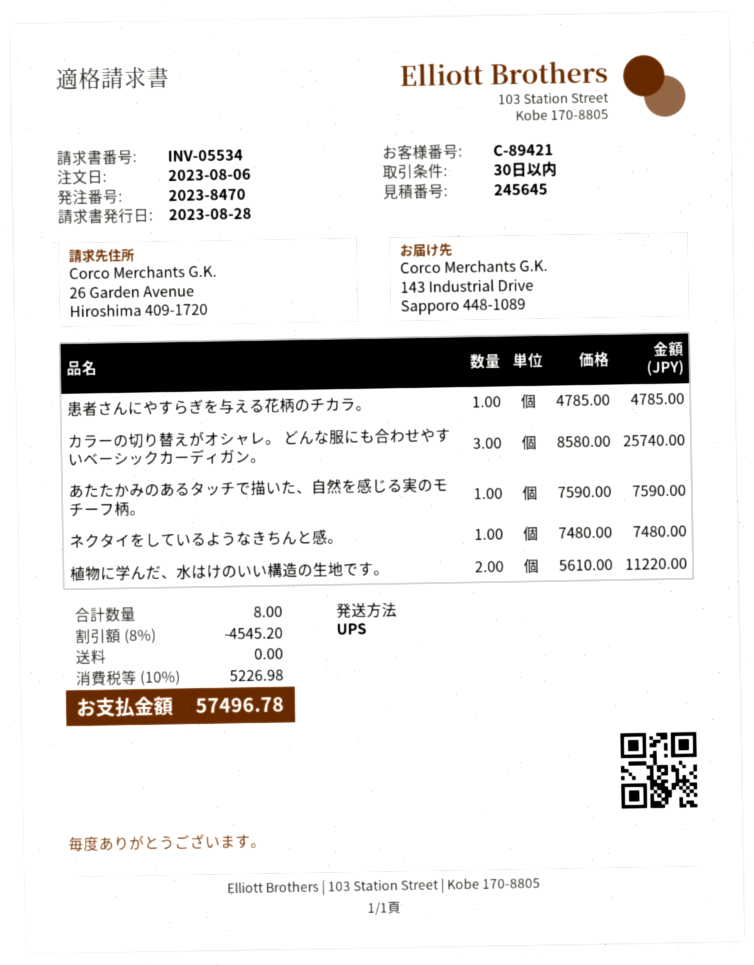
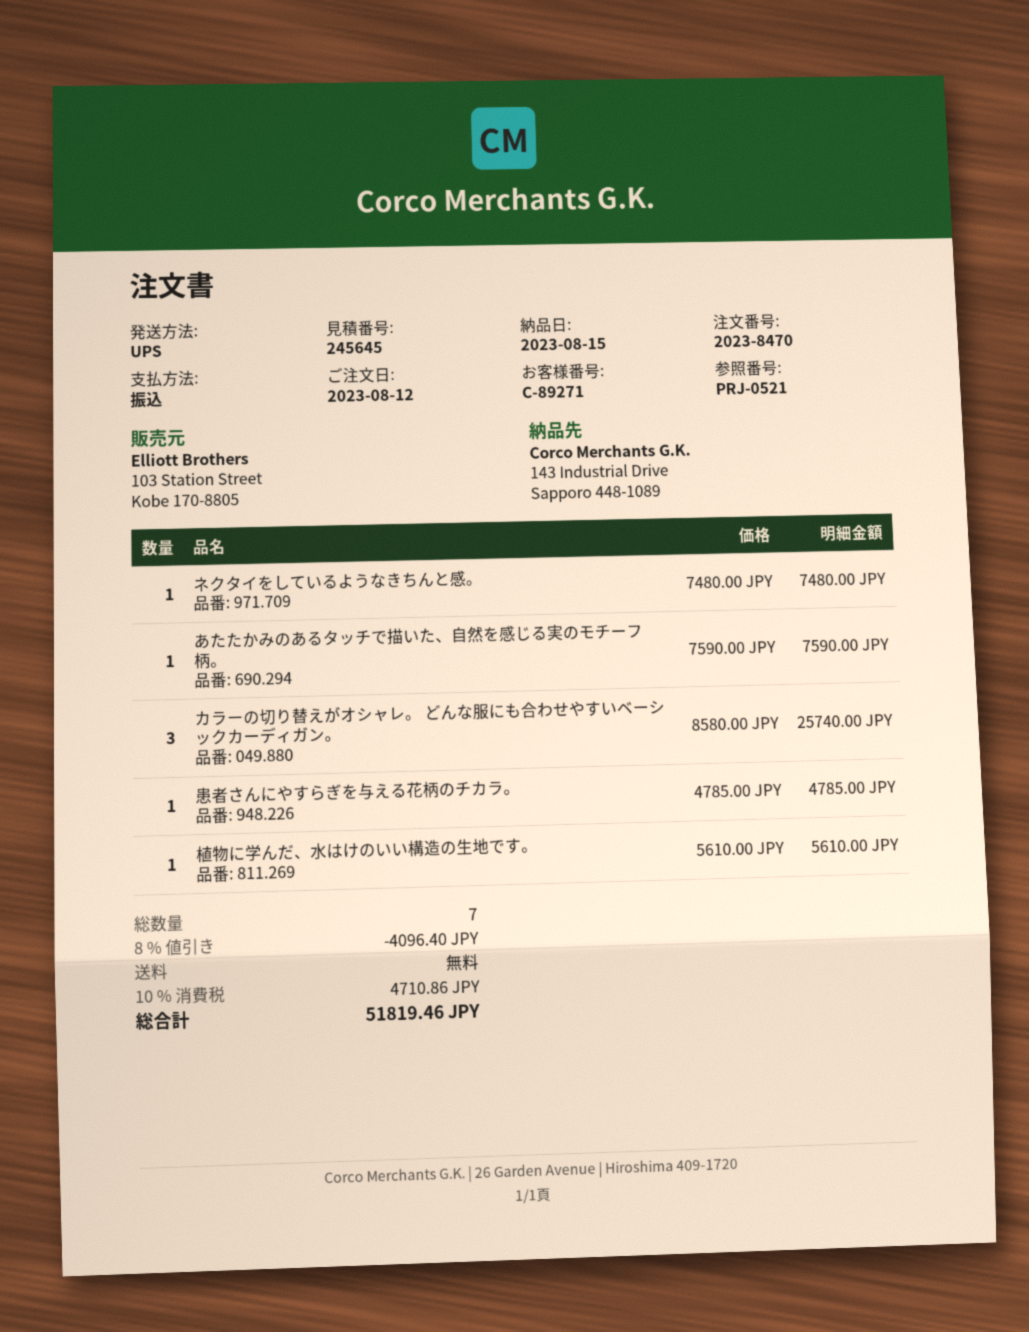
order date: 2023-08-06 -> 2023-08-12
customer number: C-89421 -> C-89271
植物に学んだ、水はけのいい構造の生地です。: 2 x 5610.00 = 11220.00 -> 1 x 5610.00 = 5610.00
total quantity: 8 -> 7
discount: 8% = 4545.20 -> 8% = 4096.40
tax: 10% = 5226.98 -> 10% = 4710.86
total: 57496.78 -> 51819.46

